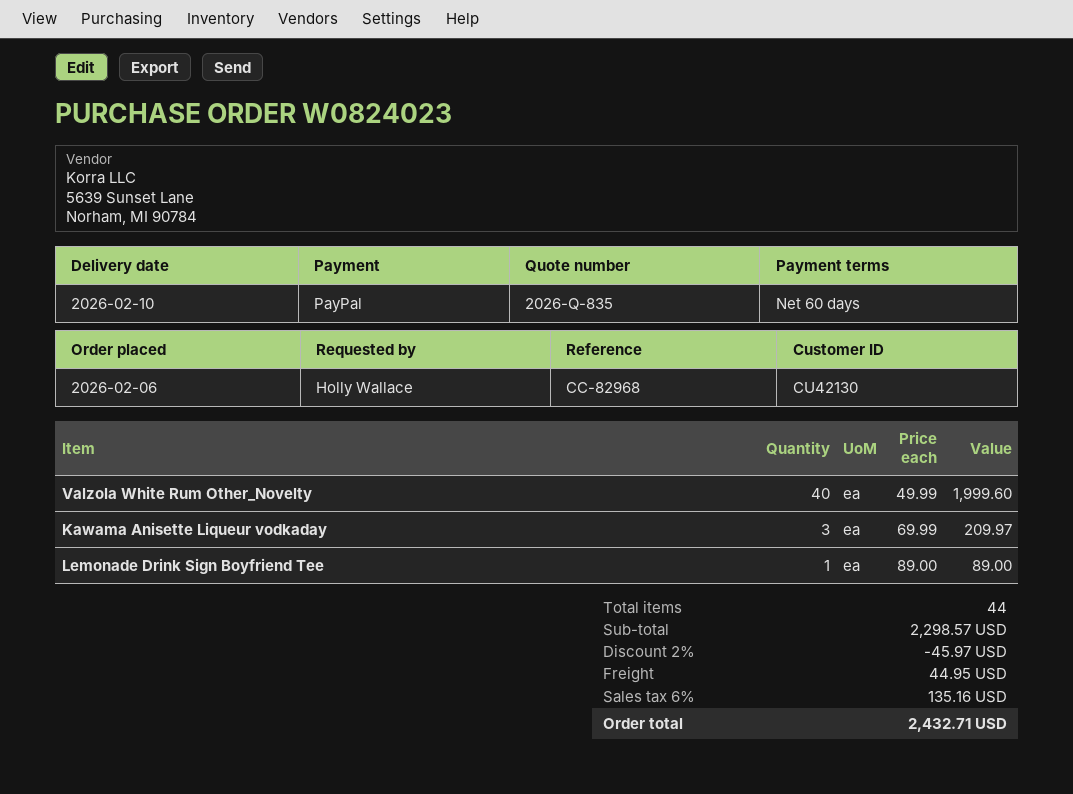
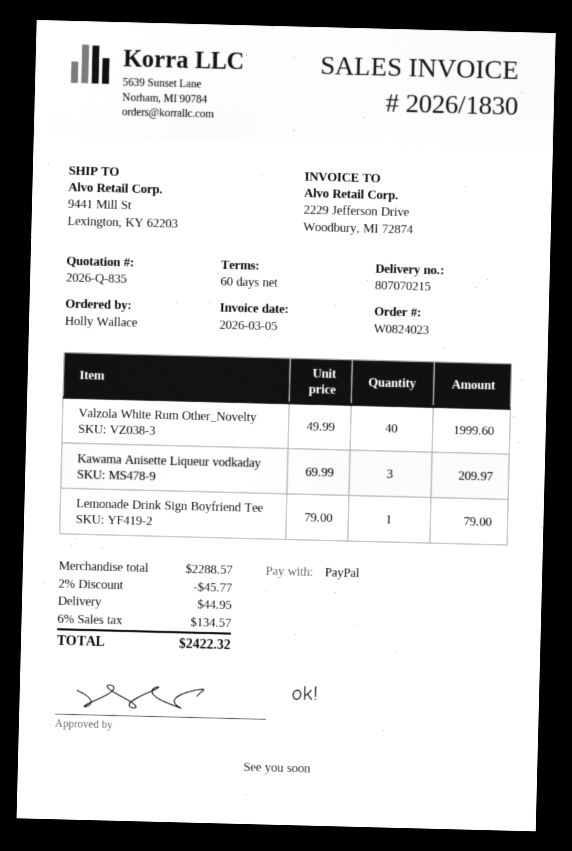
Lemonade Drink Sign Boyfriend Tee: 1 x 89.00 = 89.00 -> 1 x 79.00 = 79.00
subtotal: 2298.57 -> 2288.57
discount: 2% = 45.97 -> 2% = 45.77
tax: 6% = 135.16 -> 6% = 134.57
total: 2432.71 -> 2422.32

